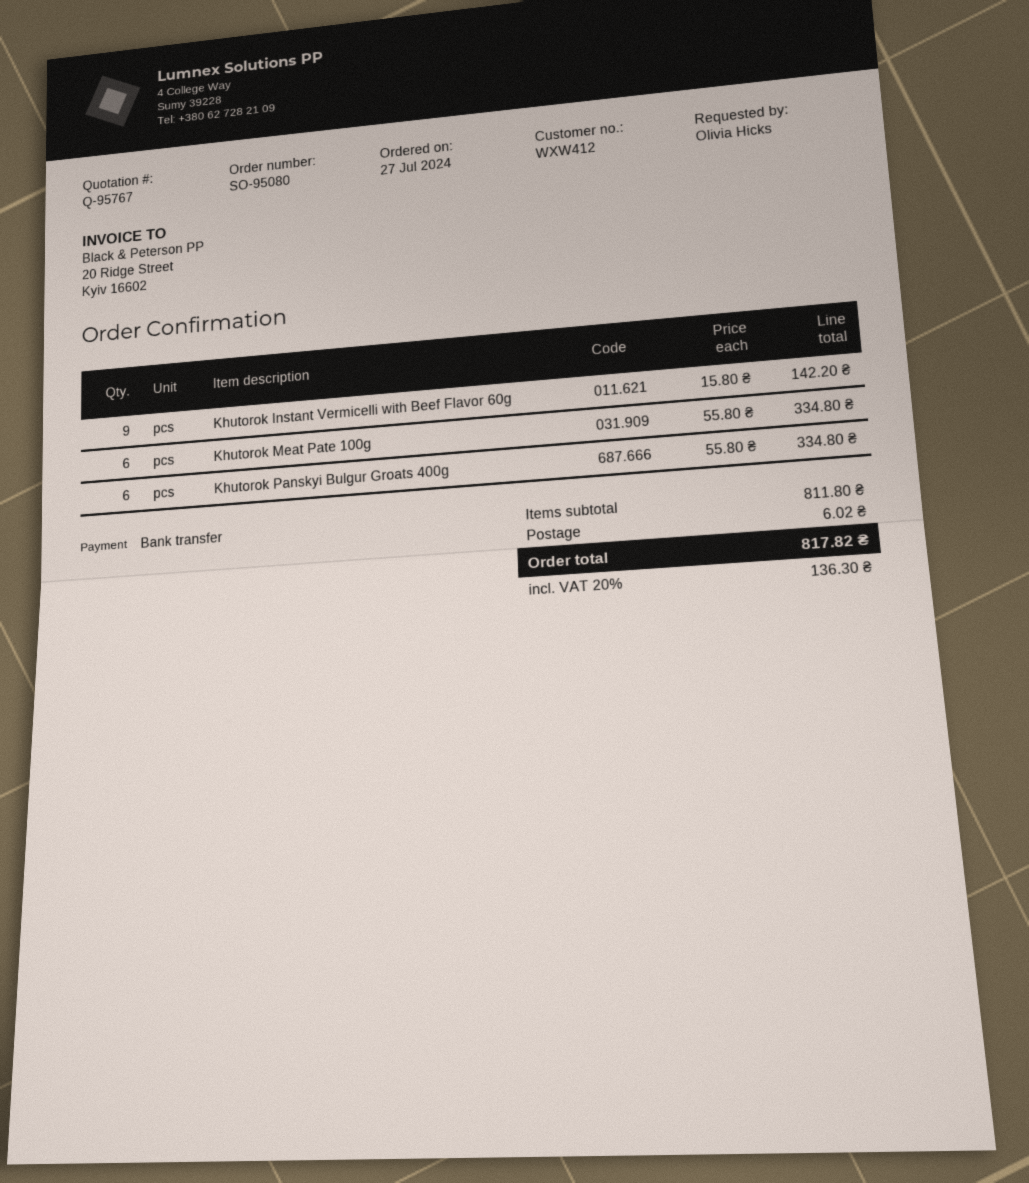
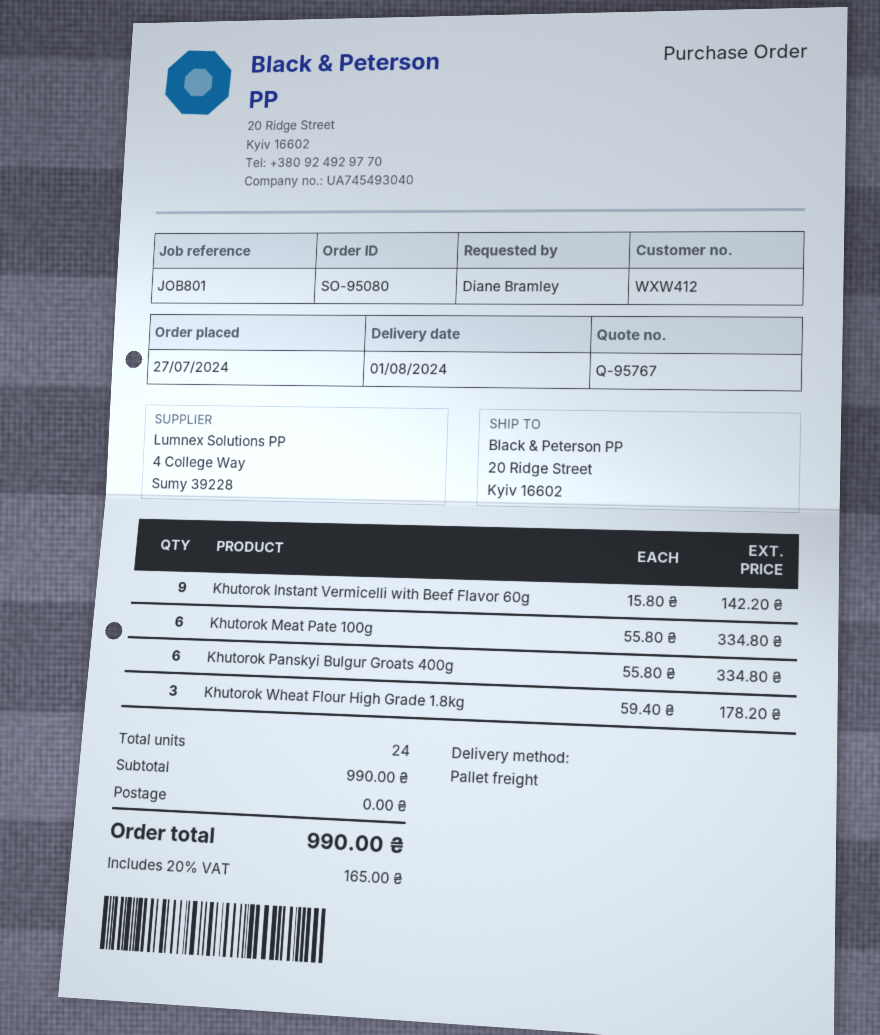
ordered by: Olivia Hicks -> Diane Bramley
Khutorok Wheat Flour High Grade 1.8kg: none -> 3 x 59.40 = 178.20
subtotal: 811.80 -> 990.00
shipping: 6.02 -> 0.00
tax: 20% = 136.30 -> 20% = 165.00
total: 817.82 -> 990.00

